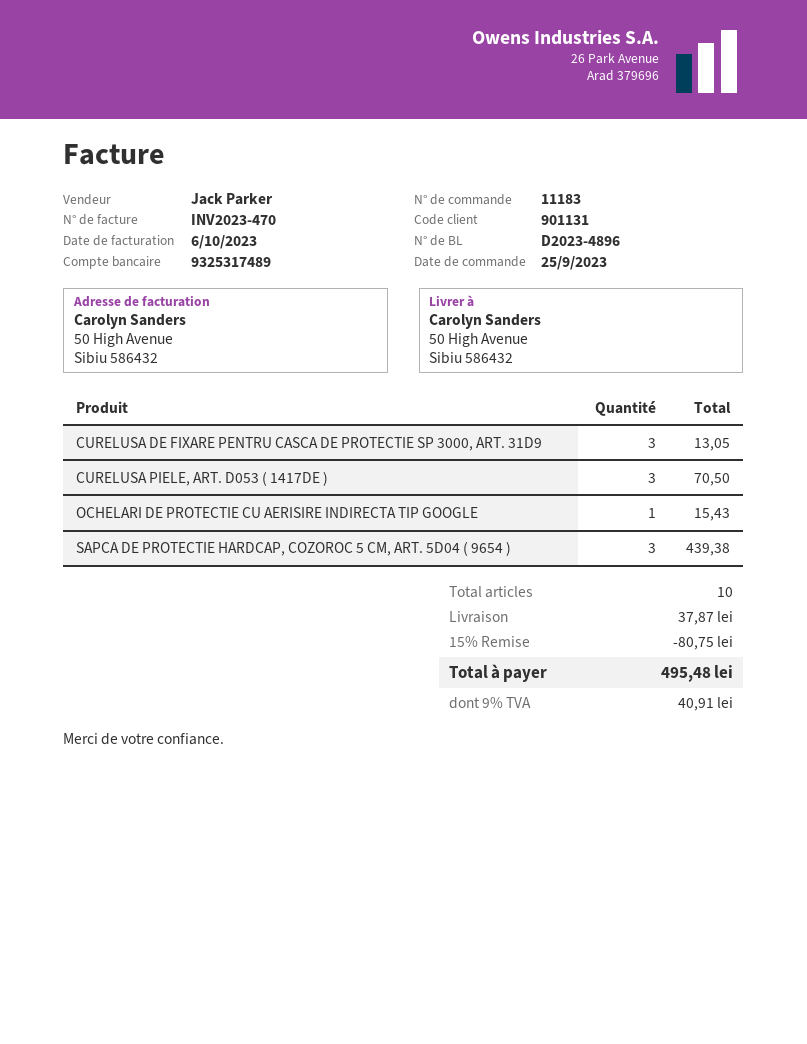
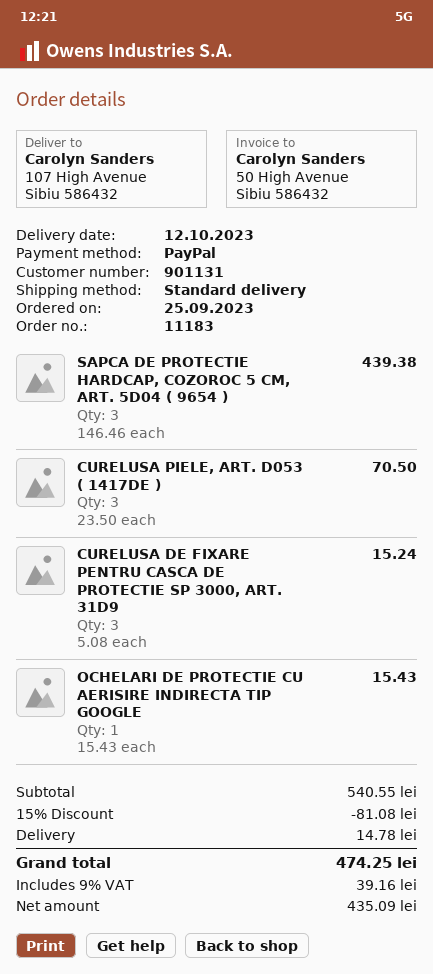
ship to: 50 High Avenue, Sibiu 586432 -> 107 High Avenue, Sibiu 586432
CURELUSA DE FIXARE PENTRU CASCA DE PROTECTIE SP 3000, ART. 31D9: 3 for 13.05 -> 3 for 15.24
discount: 15% = 80.75 -> 15% = 81.08
shipping: 37.87 -> 14.78
tax: 9% = 40.91 -> 9% = 39.16
total: 495.48 -> 474.25

